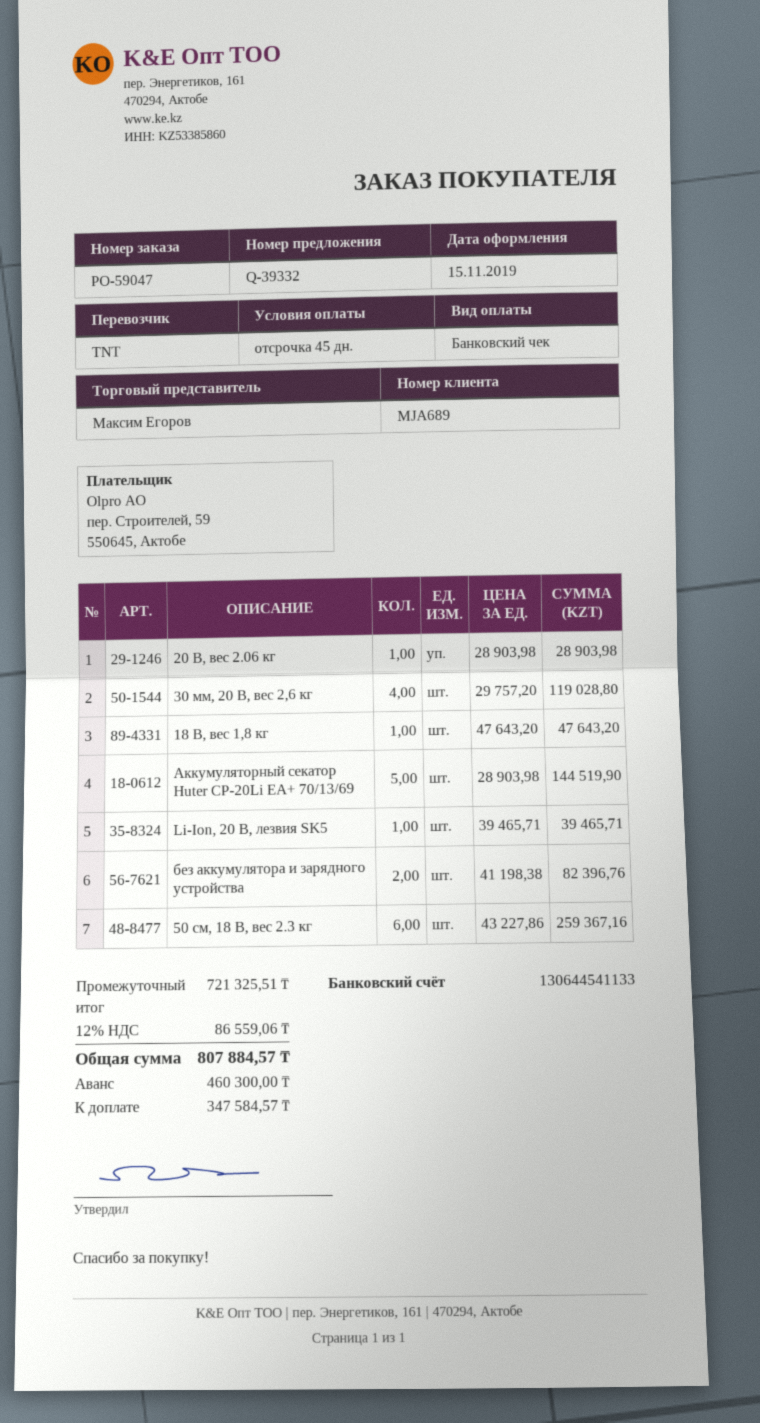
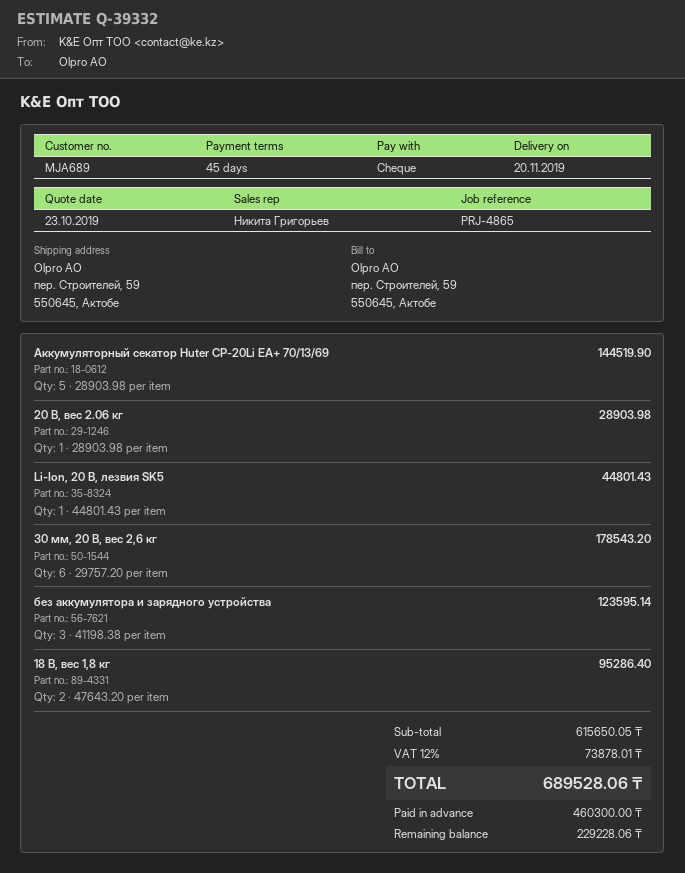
sales rep: Максим Егоров -> Никита Григорьев
30 мм, 20 В, вес 2,6 кг: 4 x 29757.20 = 119028.80 -> 6 x 29757.20 = 178543.20
18 В, вес 1,8 кг: 1 x 47643.20 = 47643.20 -> 2 x 47643.20 = 95286.40
Li-Ion, 20 В, лезвия SK5: 1 x 39465.71 = 39465.71 -> 1 x 44801.43 = 44801.43
без аккумулятора и зарядного устройства: 2 x 41198.38 = 82396.76 -> 3 x 41198.38 = 123595.14
50 см, 18 В, вес 2.3 кг: 6 x 43227.86 = 259367.16 -> none
subtotal: 721325.51 -> 615650.05
tax: 12% = 86559.06 -> 12% = 73878.01
total: 807884.57 -> 689528.06
balance: 347584.57 -> 229228.06

